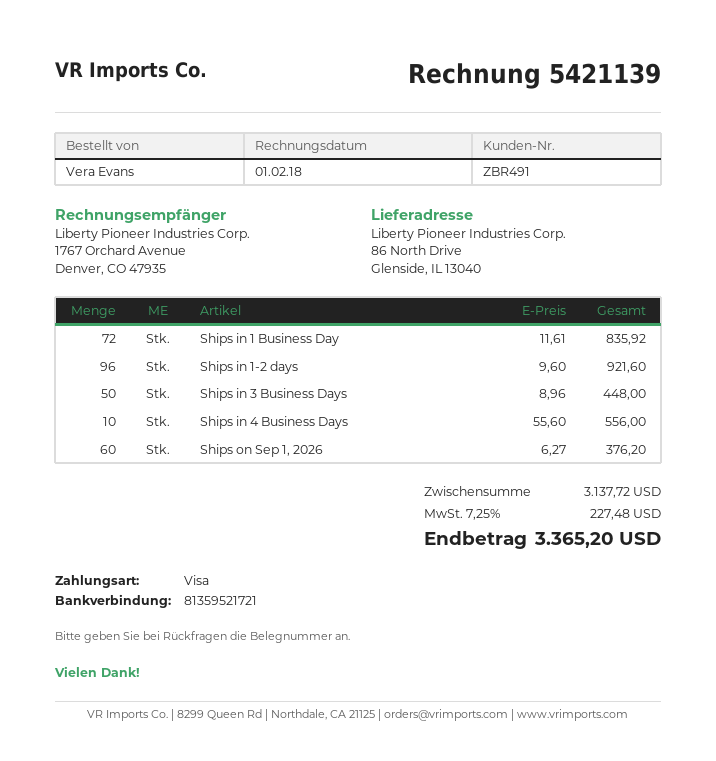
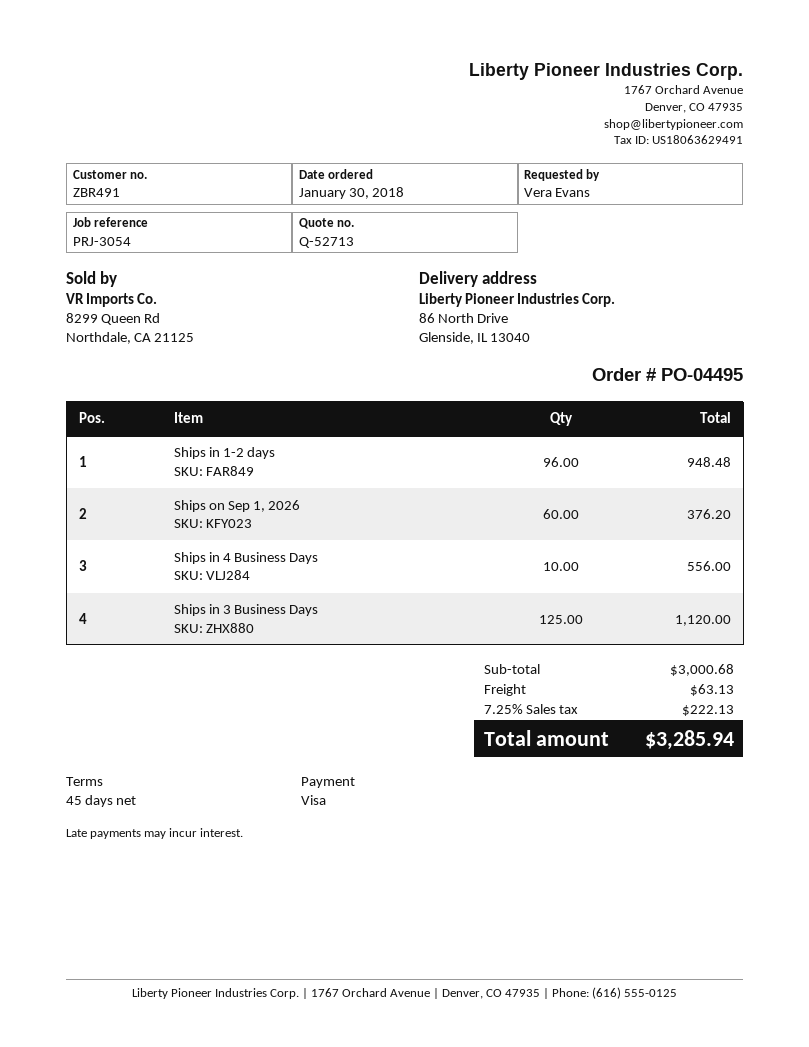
Ships in 1 Business Day: 72 for 835.92 -> none
Ships in 1-2 days: 96 for 921.60 -> 96 for 948.48
Ships in 3 Business Days: 50 for 448.00 -> 125 for 1120.00
subtotal: 3137.72 -> 3000.68
shipping: none -> 63.13
tax: 7.25% = 227.48 -> 7.25% = 222.13
total: 3365.20 -> 3285.94

